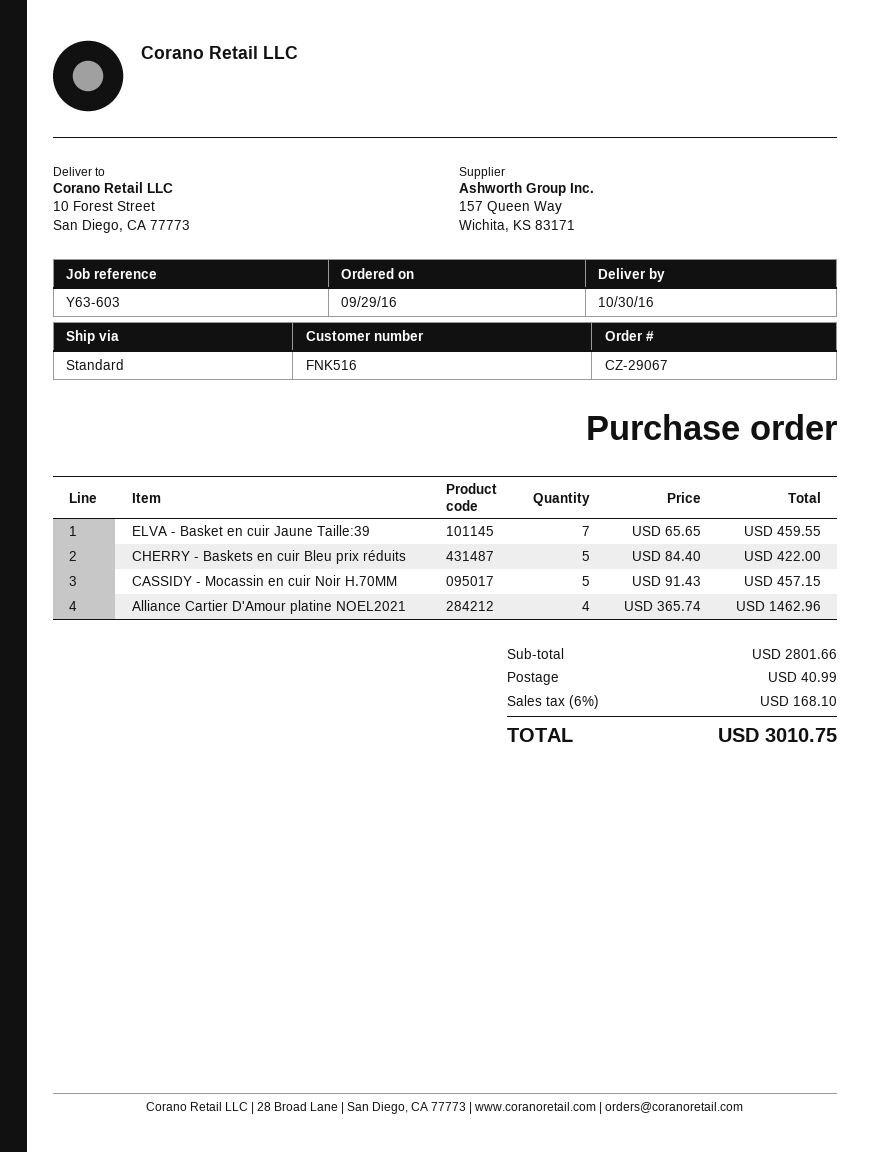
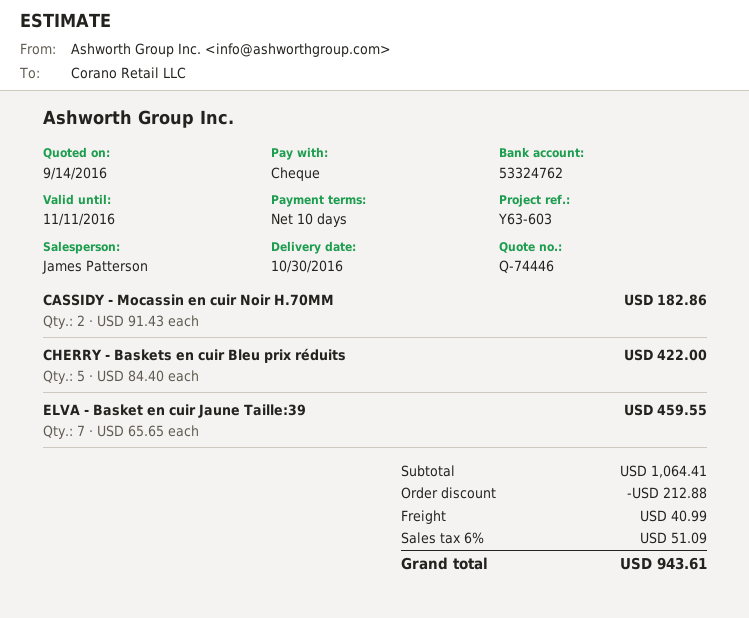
CASSIDY - Mocassin en cuir Noir H.70MM: 5 x 91.43 = 457.15 -> 2 x 91.43 = 182.86
Alliance Cartier D'Amour platine NOEL2021: 4 x 365.74 = 1462.96 -> none
subtotal: 2801.66 -> 1064.41
discount: none -> 212.88
tax: 6% = 168.10 -> 6% = 51.09
total: 3010.75 -> 943.61

